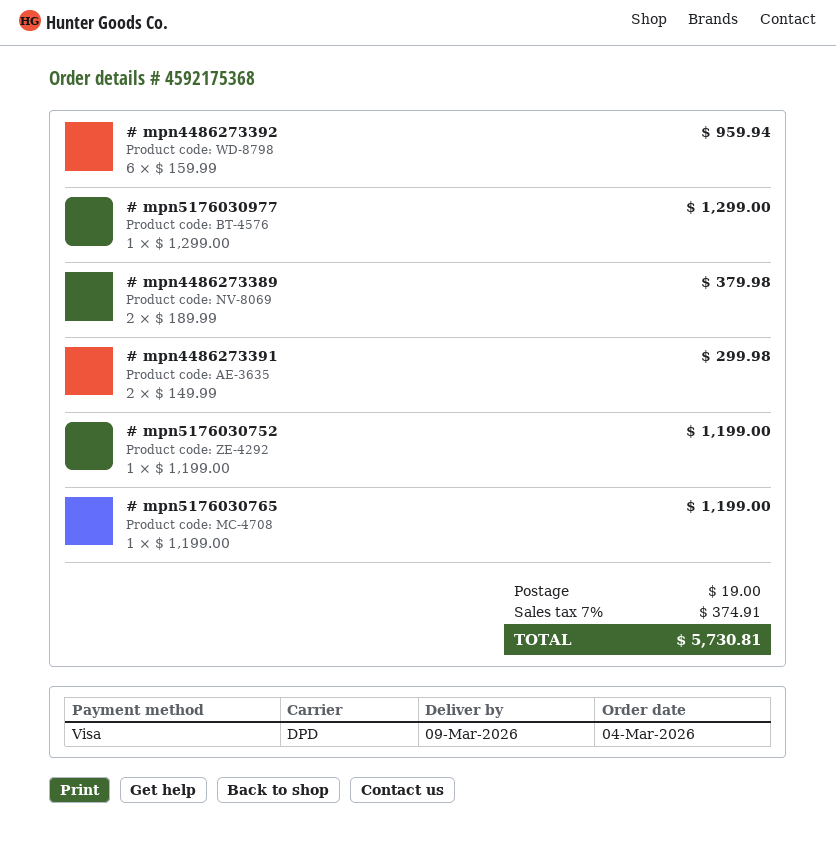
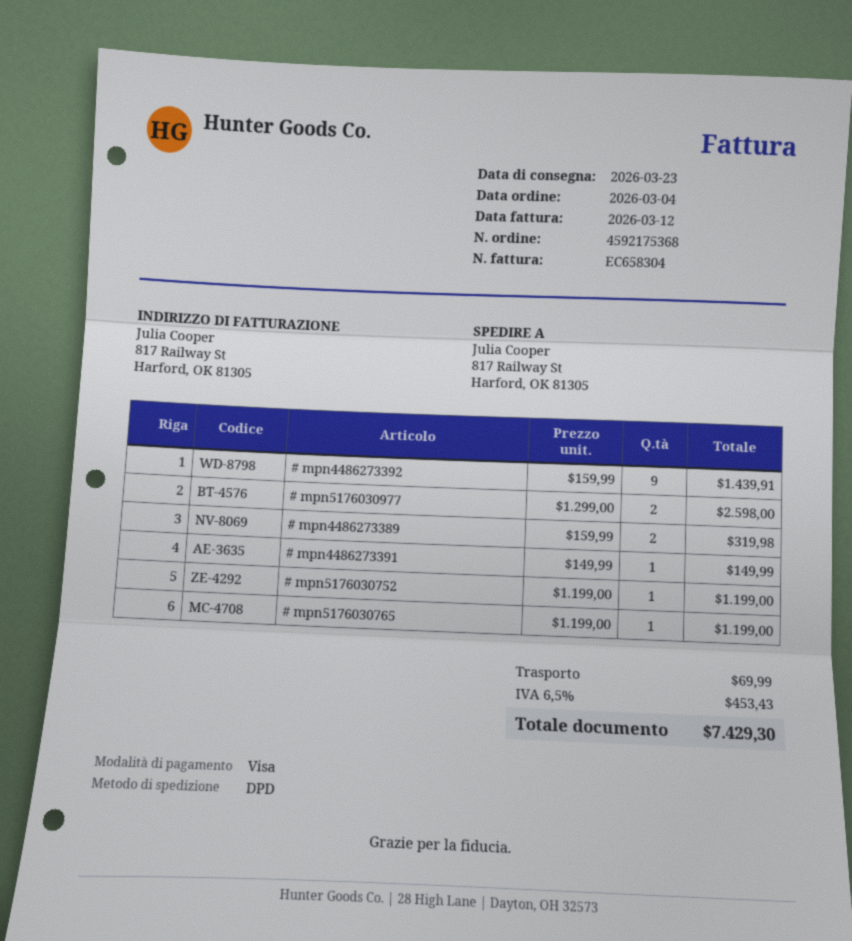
delivery date: 2026-03-09 -> 2026-03-23
# mpn4486273392: 6 x 159.99 = 959.94 -> 9 x 159.99 = 1439.91
# mpn5176030977: 1 x 1299.00 = 1299.00 -> 2 x 1299.00 = 2598.00
# mpn4486273389: 2 x 189.99 = 379.98 -> 2 x 159.99 = 319.98
# mpn4486273391: 2 x 149.99 = 299.98 -> 1 x 149.99 = 149.99
shipping: 19.00 -> 69.99
tax: 7% = 374.91 -> 6.5% = 453.43
total: 5730.81 -> 7429.30

